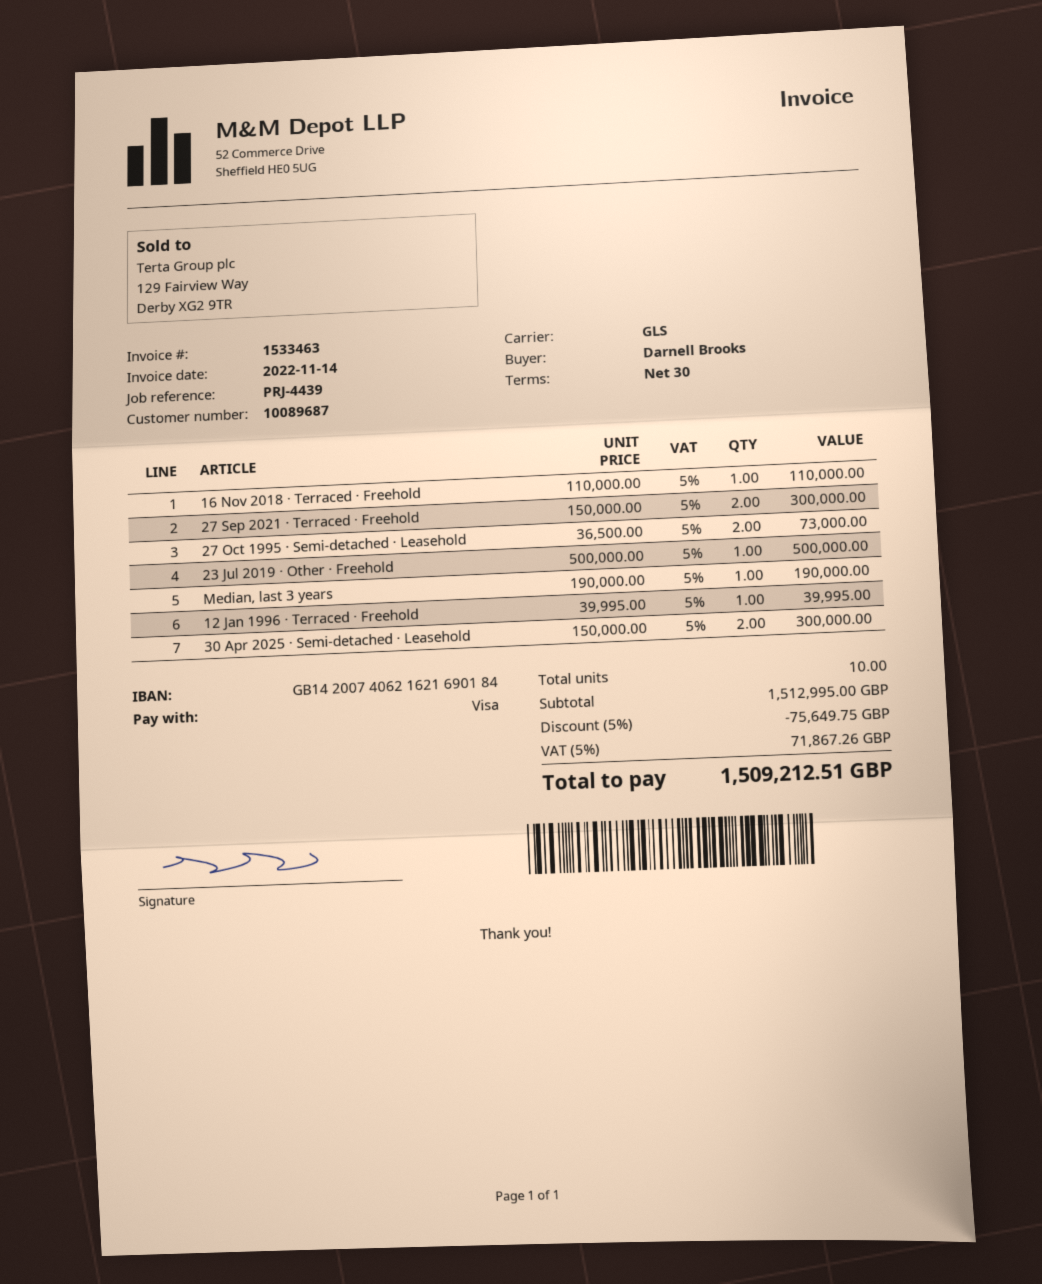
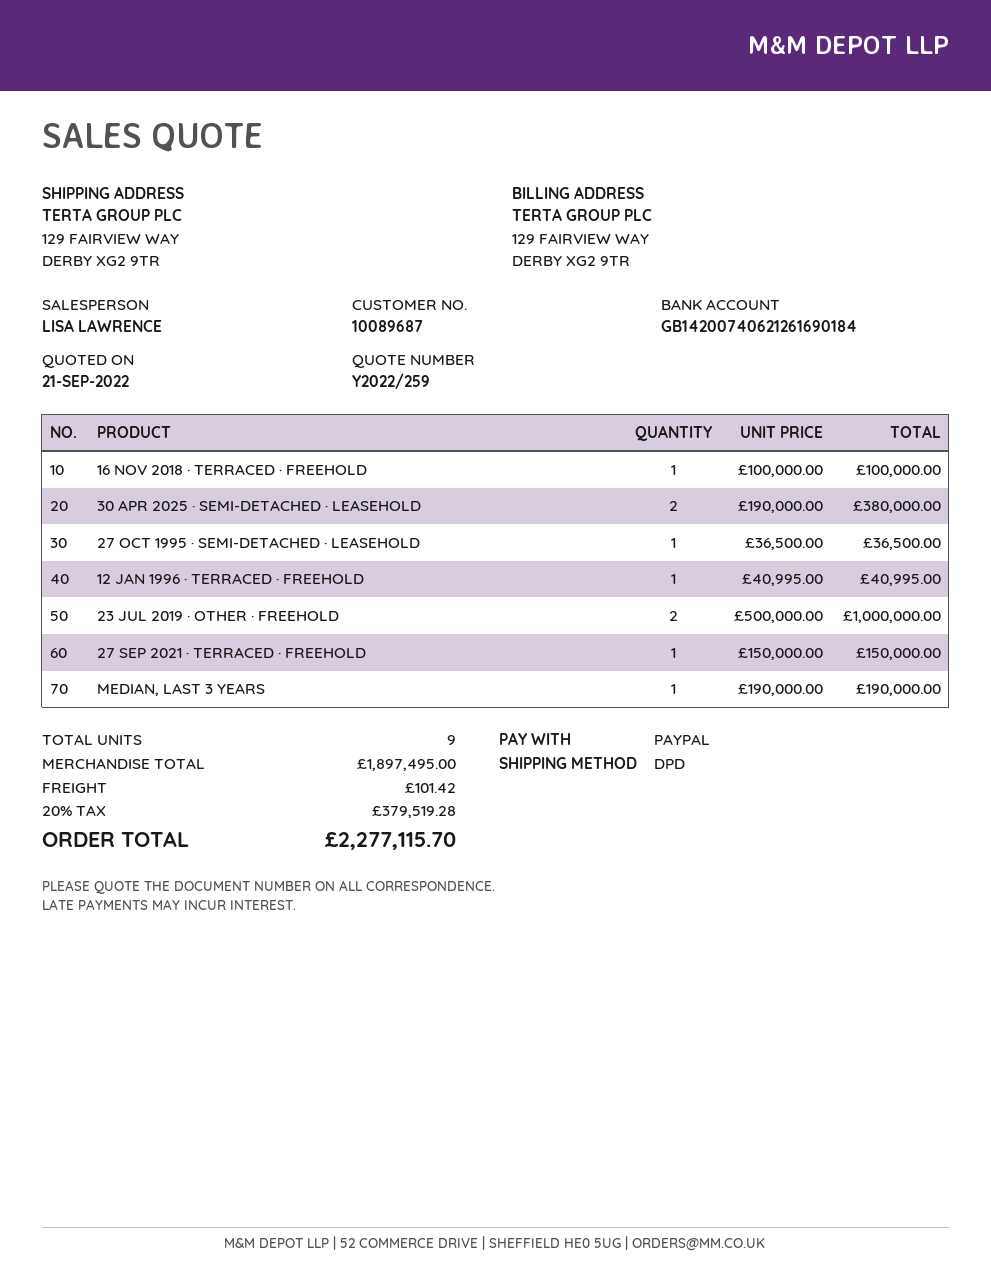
payment method: Visa -> PayPal
bank account: GB14200740621621690184 -> GB14200740621261690184
shipping method: GLS -> DPD
16 Nov 2018 · Terraced · Freehold: 1 x 110000.00 = 110000.00 -> 1 x 100000.00 = 100000.00
27 Sep 2021 · Terraced · Freehold: 2 x 150000.00 = 300000.00 -> 1 x 150000.00 = 150000.00
27 Oct 1995 · Semi-detached · Leasehold: 2 x 36500.00 = 73000.00 -> 1 x 36500.00 = 36500.00
23 Jul 2019 · Other · Freehold: 1 x 500000.00 = 500000.00 -> 2 x 500000.00 = 1000000.00
12 Jan 1996 · Terraced · Freehold: 1 x 39995.00 = 39995.00 -> 1 x 40995.00 = 40995.00
30 Apr 2025 · Semi-detached · Leasehold: 2 x 150000.00 = 300000.00 -> 2 x 190000.00 = 380000.00
total quantity: 10 -> 9
subtotal: 1512995.00 -> 1897495.00
discount: 5% = 75649.75 -> none
shipping: none -> 101.42
tax: 5% = 71867.26 -> 20% = 379519.28
total: 1509212.51 -> 2277115.70

